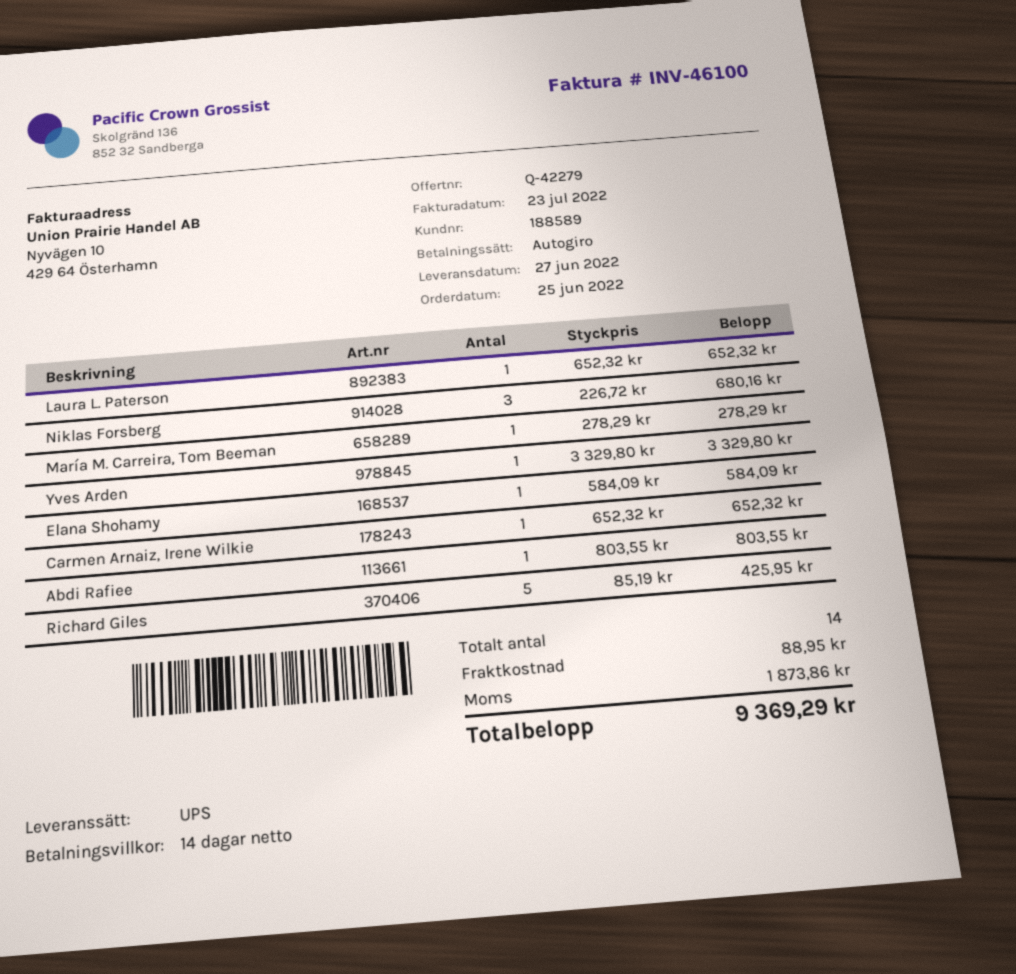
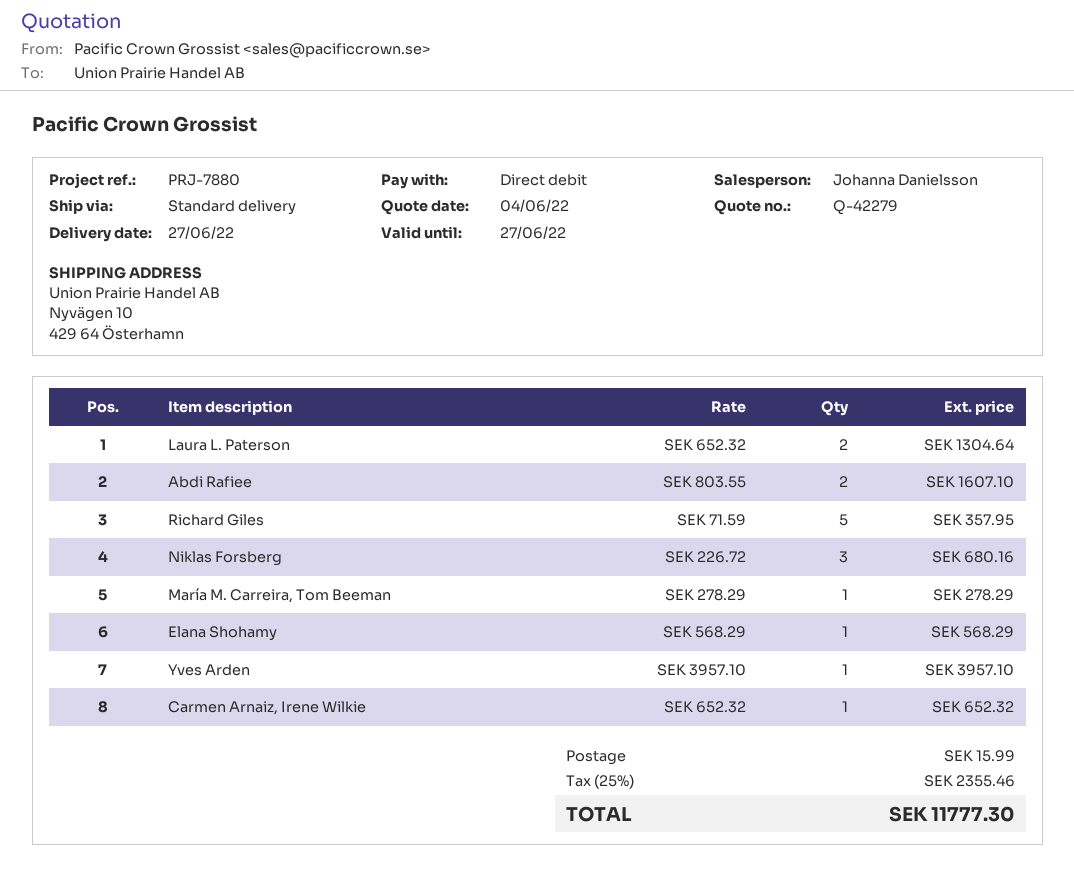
shipping method: UPS -> standard
Laura L. Paterson: 1 x 652.32 = 652.32 -> 2 x 652.32 = 1304.64
Yves Arden: 1 x 3329.80 = 3329.80 -> 1 x 3957.10 = 3957.10
Elana Shohamy: 1 x 584.09 = 584.09 -> 1 x 568.29 = 568.29
Abdi Rafiee: 1 x 803.55 = 803.55 -> 2 x 803.55 = 1607.10
Richard Giles: 5 x 85.19 = 425.95 -> 5 x 71.59 = 357.95
shipping: 88.95 -> 15.99
tax: 1873.86 -> 2355.46
total: 9369.29 -> 11777.30

